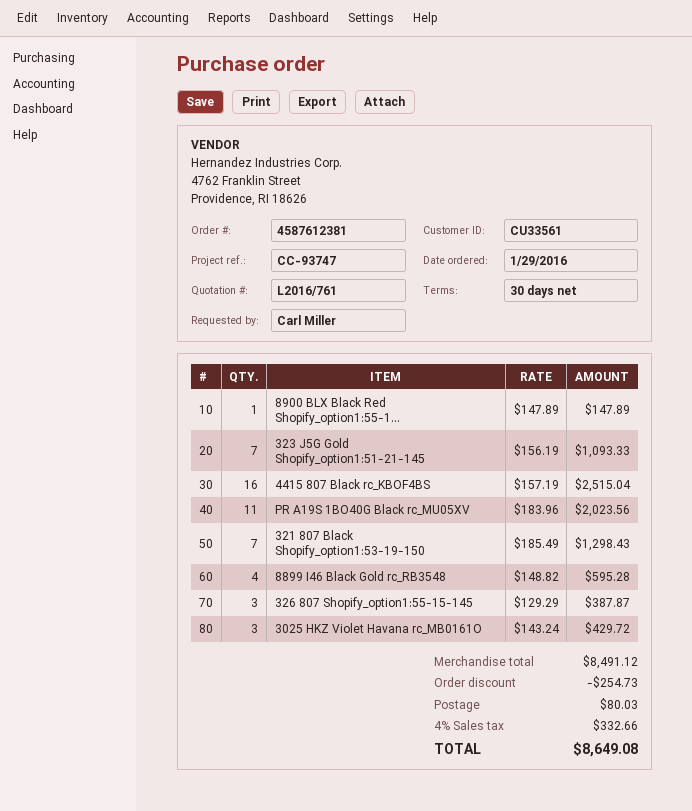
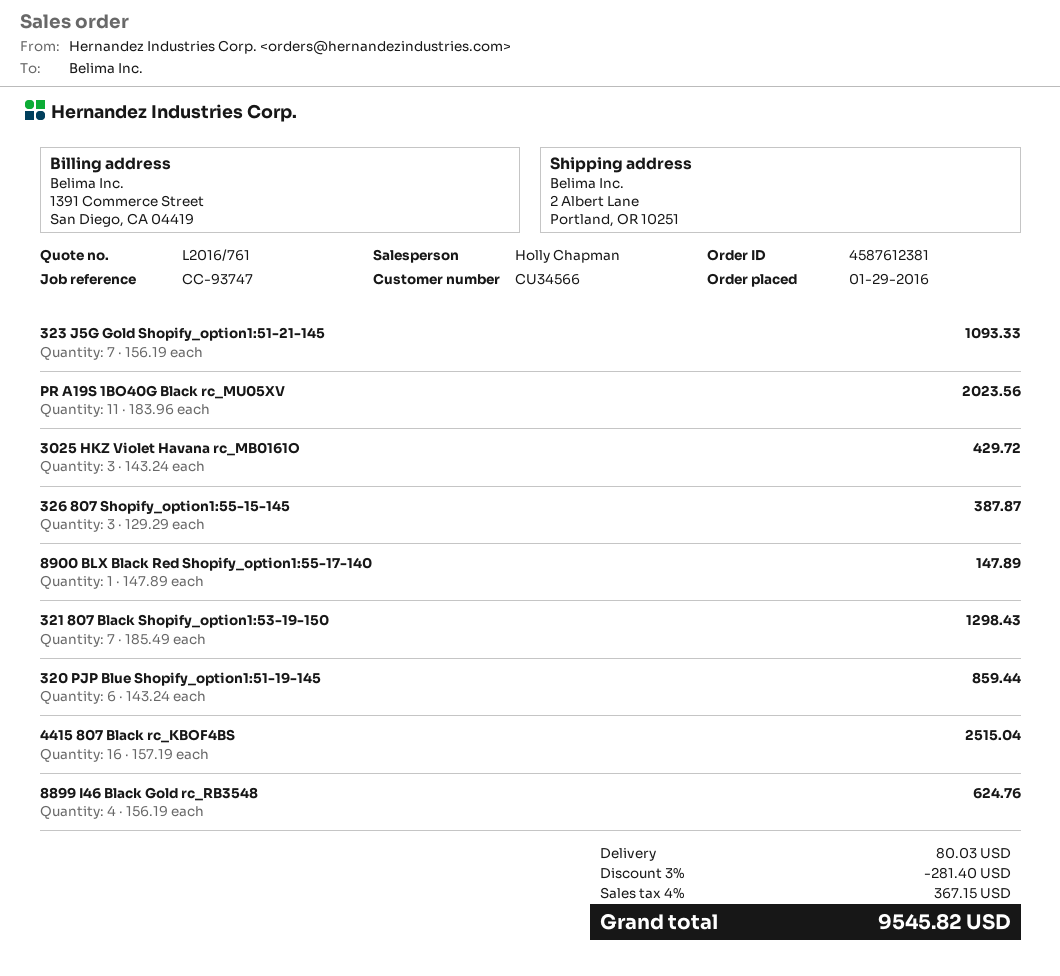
customer number: CU33561 -> CU34566
8899 I46 Black Gold rc_RB3548: 4 x 148.82 = 595.28 -> 4 x 156.19 = 624.76
320 PJP Blue Shopify_option1:51-19-145: none -> 6 x 143.24 = 859.44
discount: 254.73 -> 281.40
tax: 4% = 332.66 -> 4% = 367.15
total: 8649.08 -> 9545.82

